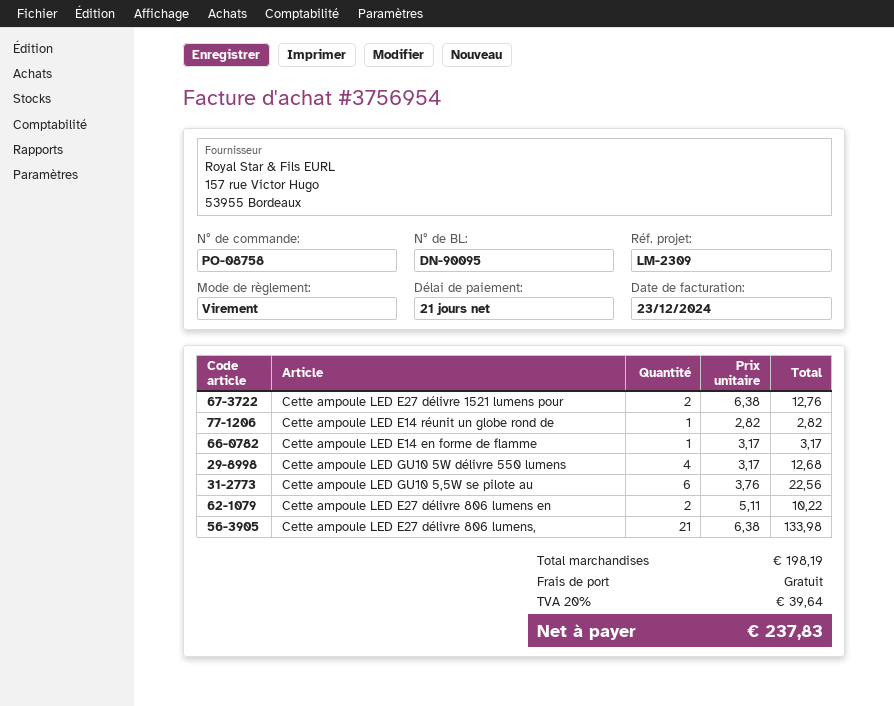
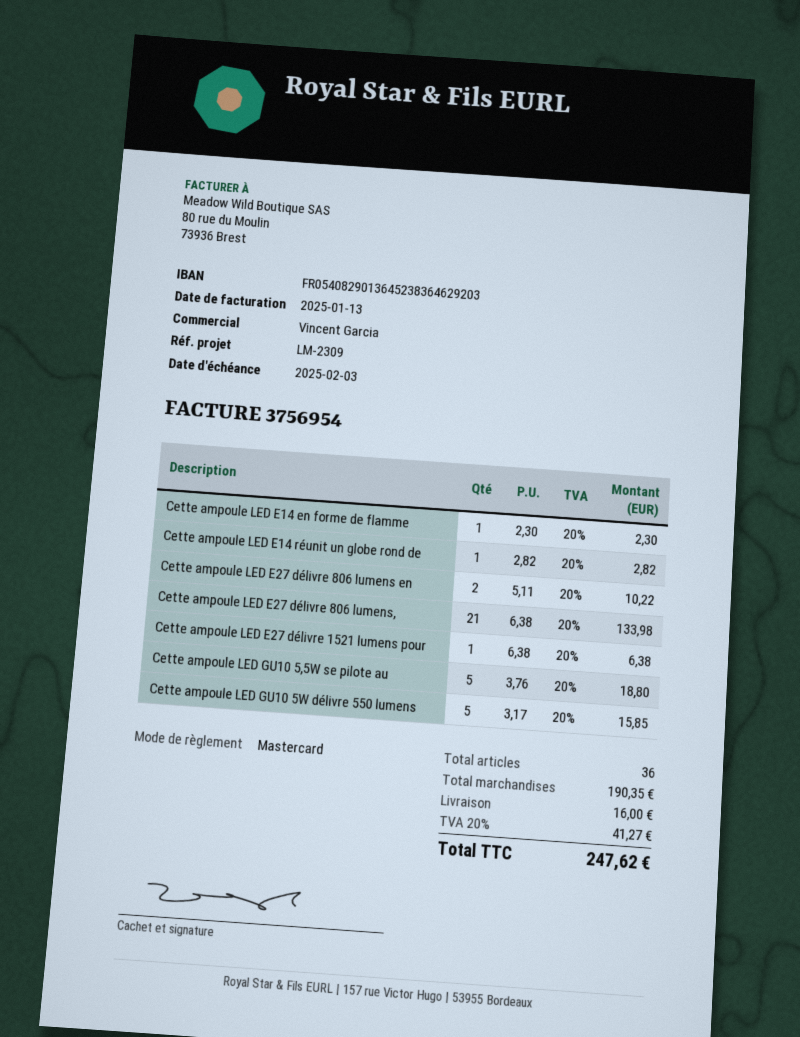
invoice date: 2024-12-23 -> 2025-01-13
payment method: bank transfer -> Mastercard
Cette ampoule LED E27 délivre 1521 lumens pour: 2 x 6.38 = 12.76 -> 1 x 6.38 = 6.38
Cette ampoule LED E14 en forme de flamme: 1 x 3.17 = 3.17 -> 1 x 2.30 = 2.30
Cette ampoule LED GU10 5W délivre 550 lumens: 4 x 3.17 = 12.68 -> 5 x 3.17 = 15.85
Cette ampoule LED GU10 5,5W se pilote au: 6 x 3.76 = 22.56 -> 5 x 3.76 = 18.80
subtotal: 198.19 -> 190.35
shipping: 0.00 -> 16.00
tax: 20% = 39.64 -> 20% = 41.27
total: 237.83 -> 247.62

